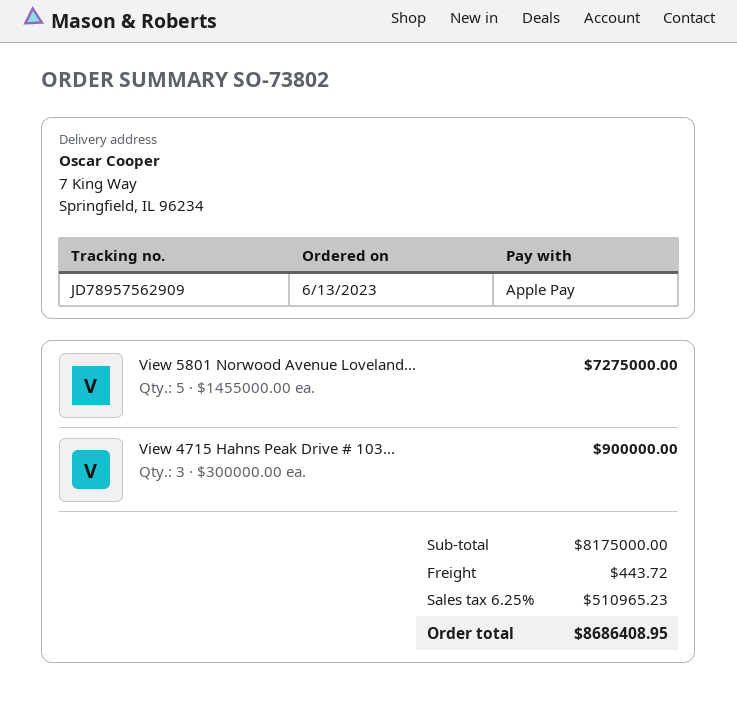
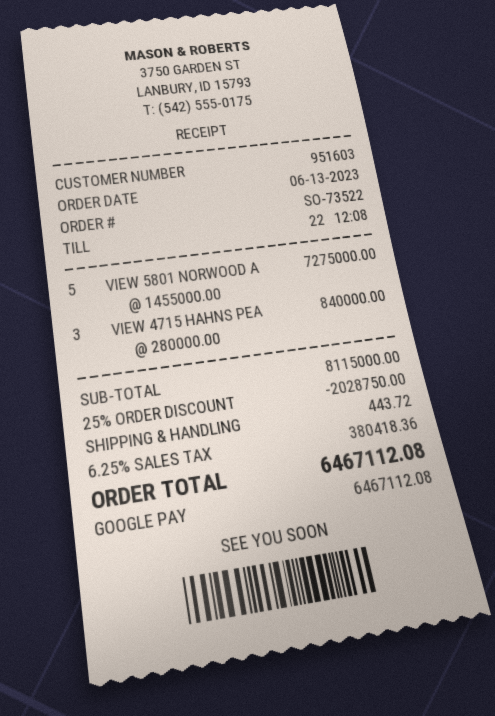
order number: SO-73802 -> SO-73522
payment method: Apple Pay -> Google Pay
View 4715 Hahns Peak Drive # 103...: 3 x 300000.00 = 900000.00 -> 3 x 280000.00 = 840000.00
subtotal: 8175000.00 -> 8115000.00
discount: none -> 25% = 2028750.00
tax: 6.25% = 510965.23 -> 6.25% = 380418.36
total: 8686408.95 -> 6467112.08

